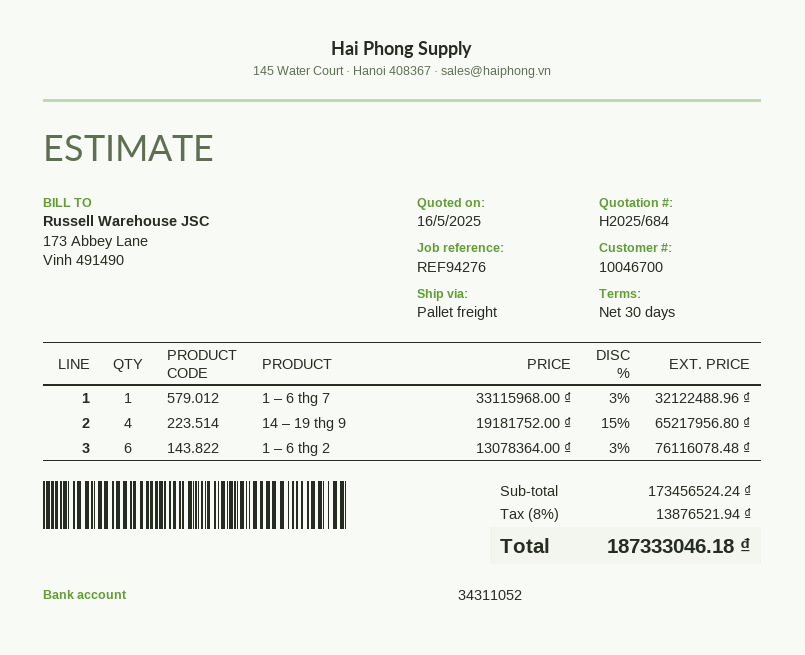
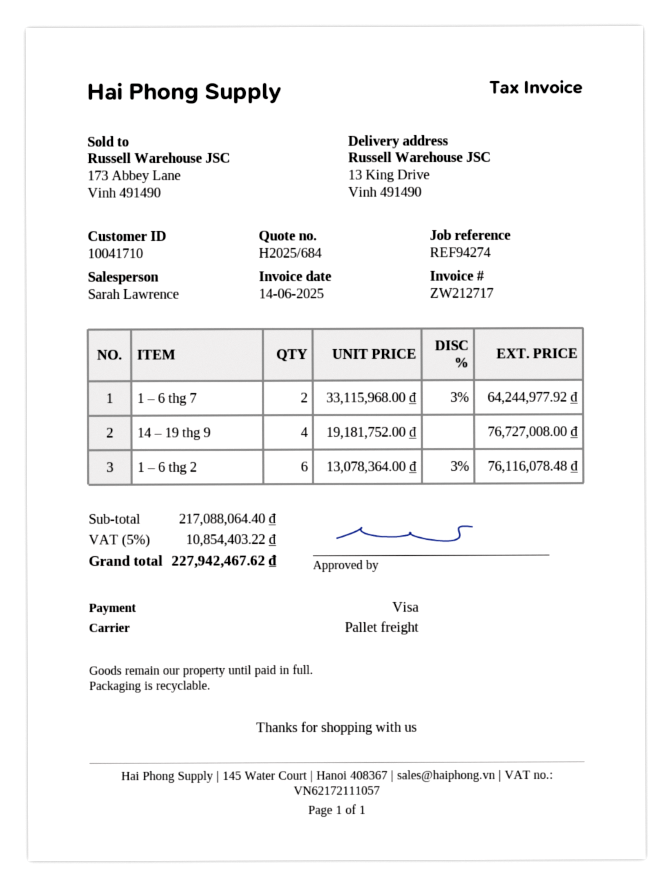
customer number: 10046700 -> 10041710
reference: REF94276 -> REF94274
1 – 6 thg 7: 1 x 33115968.00 - 3% = 32122488.96 -> 2 x 33115968.00 - 3% = 64244977.92
14 – 19 thg 9: 4 x 19181752.00 - 15% = 65217956.80 -> 4 x 19181752.00 = 76727008.00
subtotal: 173456524.24 -> 217088064.40
tax: 8% = 13876521.94 -> 5% = 10854403.22
total: 187333046.18 -> 227942467.62

